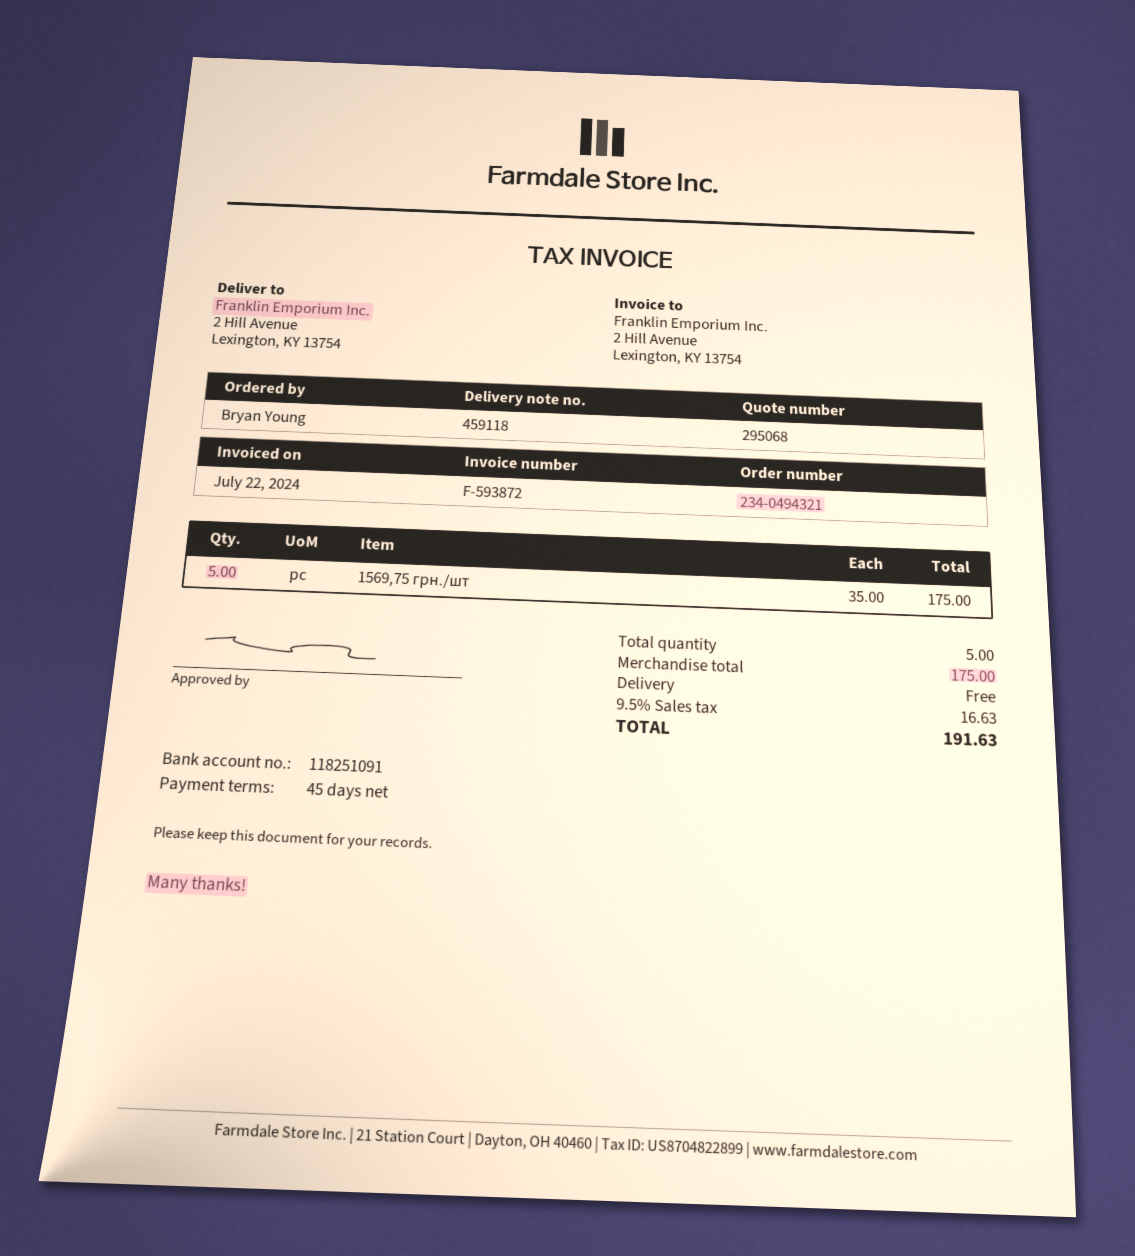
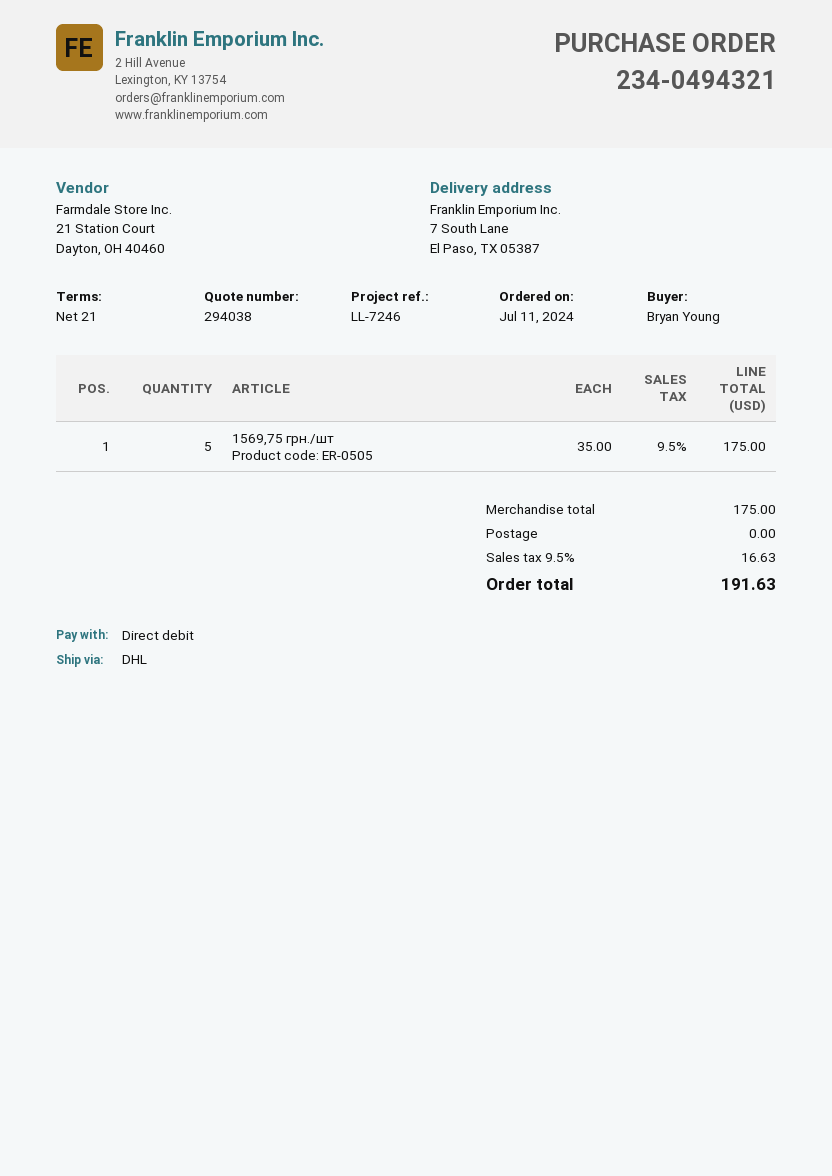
quote number: 295068 -> 294038
payment terms: 45 days -> 21 days
ship to: 2 Hill Avenue, Lexington, KY 13754 -> 7 South Lane, El Paso, TX 05387

